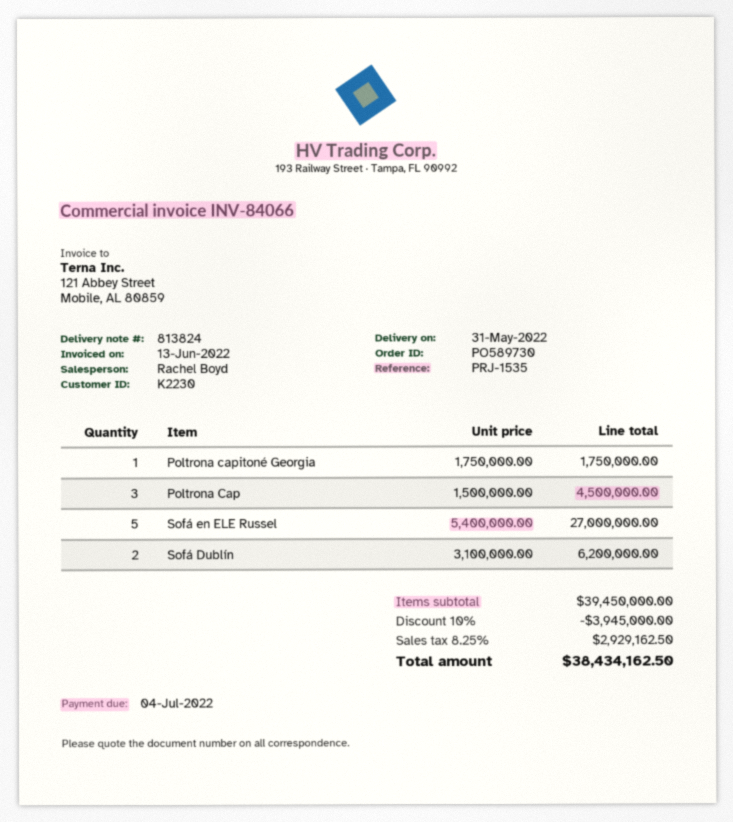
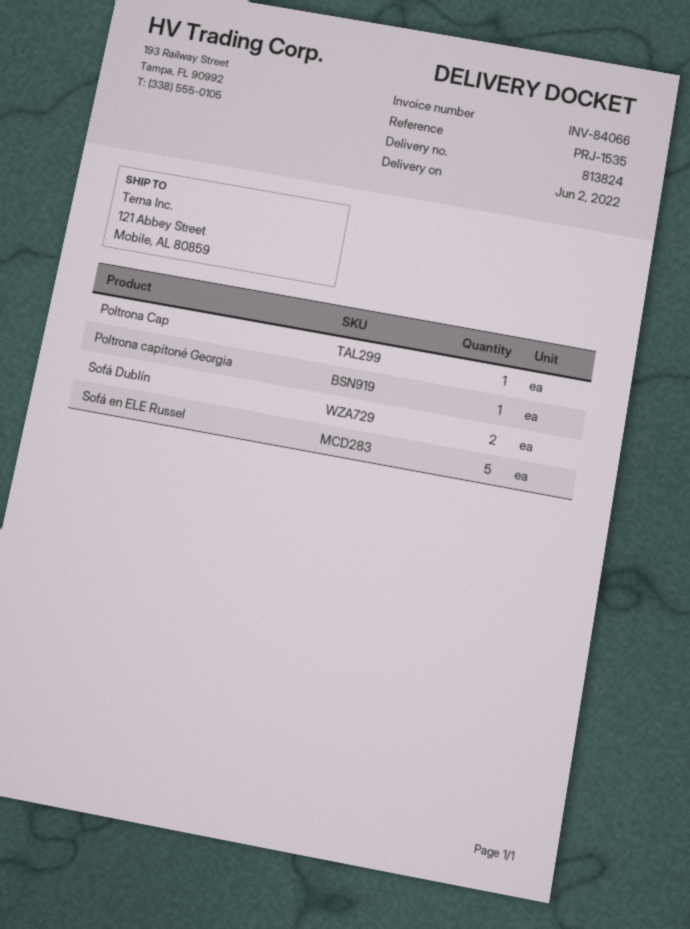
delivery date: 2022-05-31 -> 2022-06-02
Poltrona Cap: 3 -> 1

